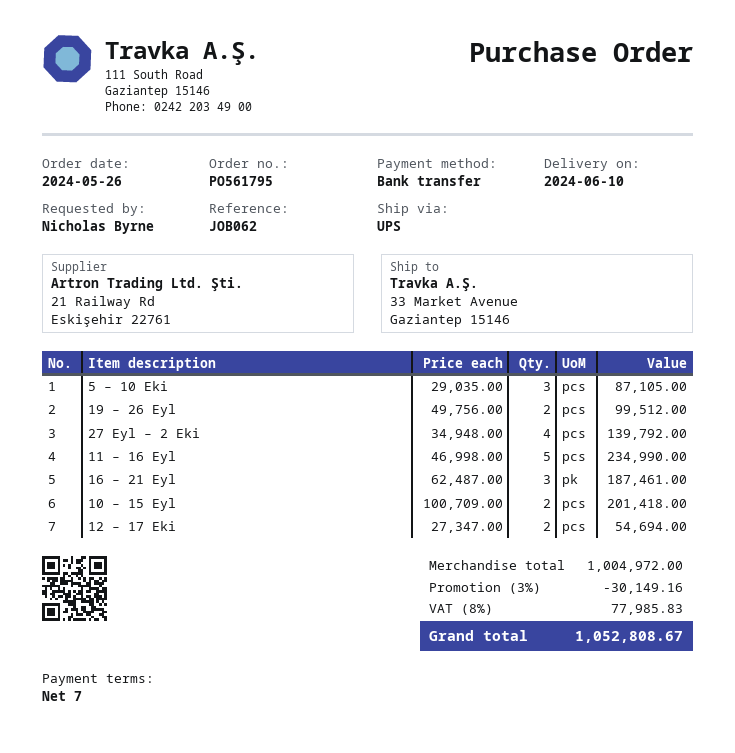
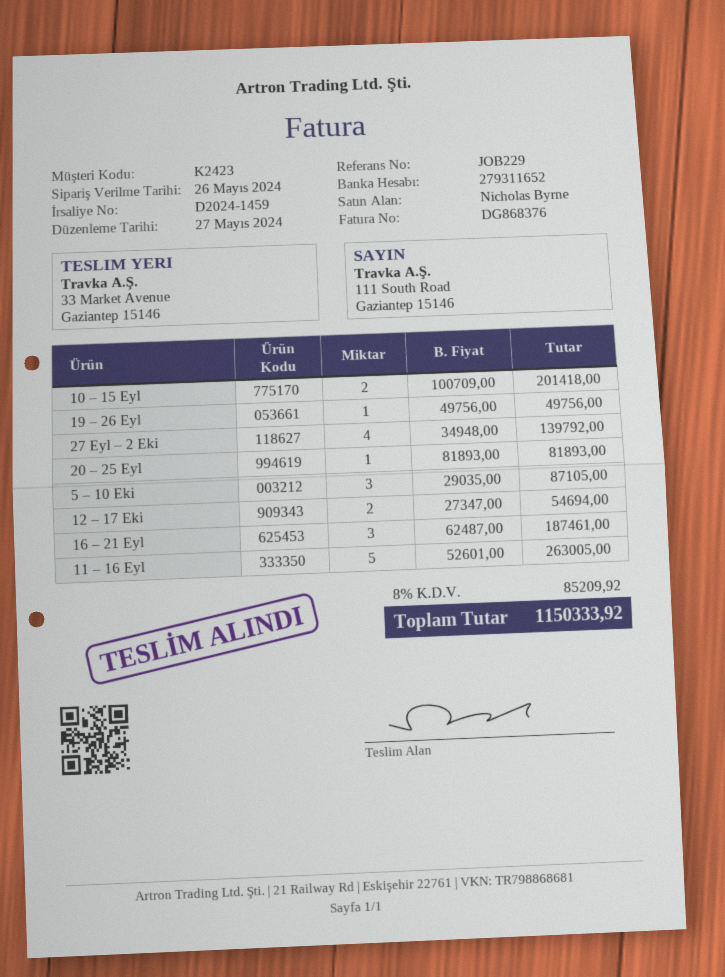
reference: JOB062 -> JOB229
19 – 26 Eyl: 2 x 49756.00 = 99512.00 -> 1 x 49756.00 = 49756.00
11 – 16 Eyl: 5 x 46998.00 = 234990.00 -> 5 x 52601.00 = 263005.00
20 – 25 Eyl: none -> 1 x 81893.00 = 81893.00
discount: 3% = 30149.16 -> none
tax: 8% = 77985.83 -> 8% = 85209.92
total: 1052808.67 -> 1150333.92

